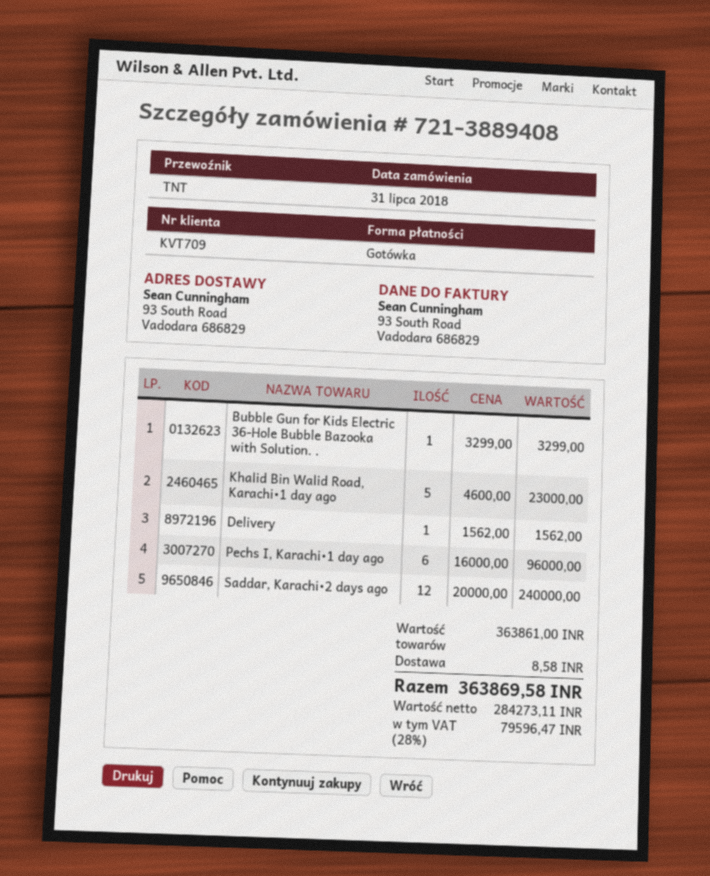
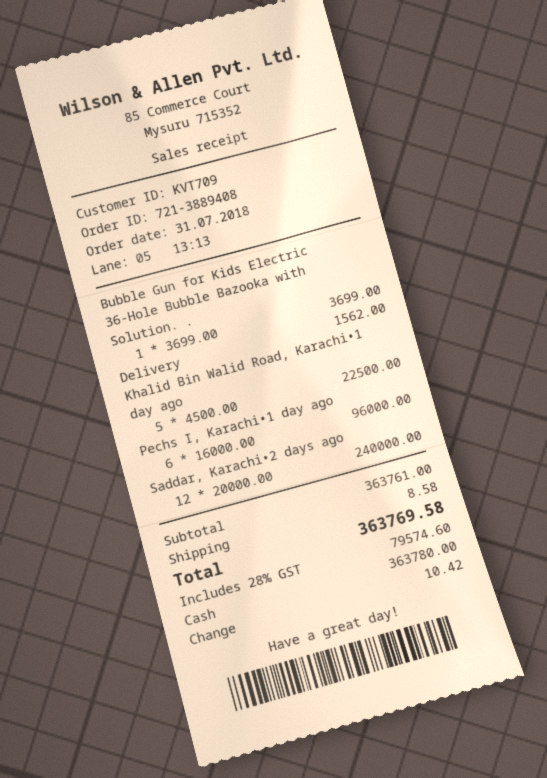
Bubble Gun for Kids Electric 36-Hole Bubble Bazooka with Solution. .: 1 x 3299.00 = 3299.00 -> 1 x 3699.00 = 3699.00
Khalid Bin Walid Road, Karachi•1 day ago: 5 x 4600.00 = 23000.00 -> 5 x 4500.00 = 22500.00
subtotal: 363861.00 -> 363761.00
tax: 28% = 79596.47 -> 28% = 79574.60
total: 363869.58 -> 363769.58

